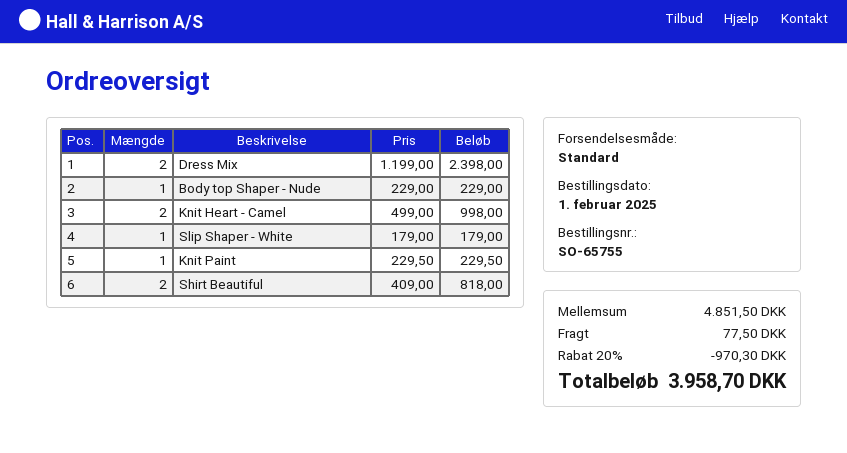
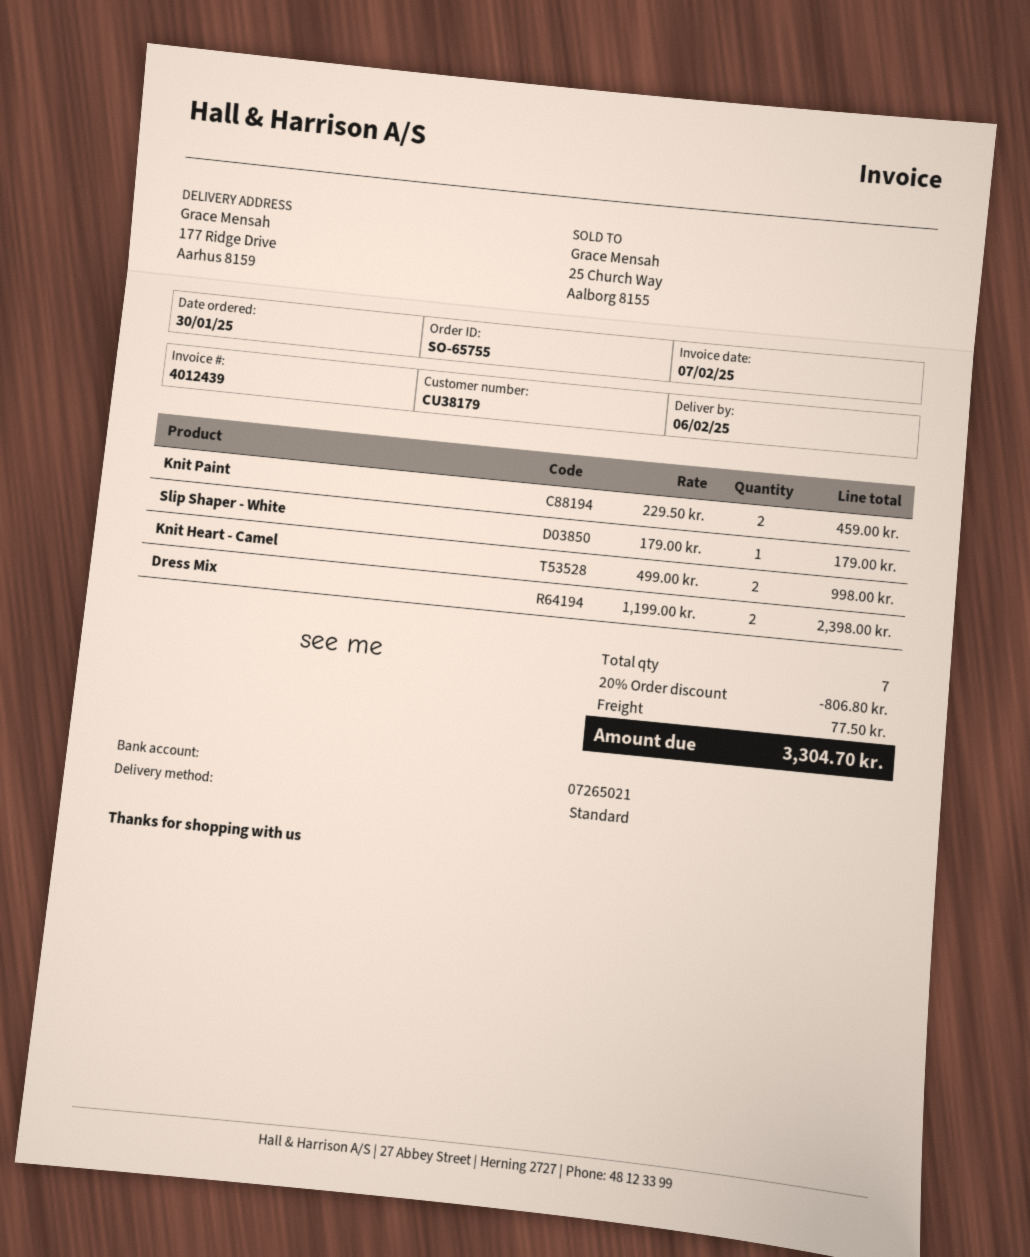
order date: 2025-02-01 -> 2025-01-30
Body top Shaper - Nude: 1 x 229.00 = 229.00 -> none
Knit Paint: 1 x 229.50 = 229.50 -> 2 x 229.50 = 459.00
Shirt Beautiful: 2 x 409.00 = 818.00 -> none
discount: 20% = 970.30 -> 20% = 806.80
total: 3958.70 -> 3304.70

